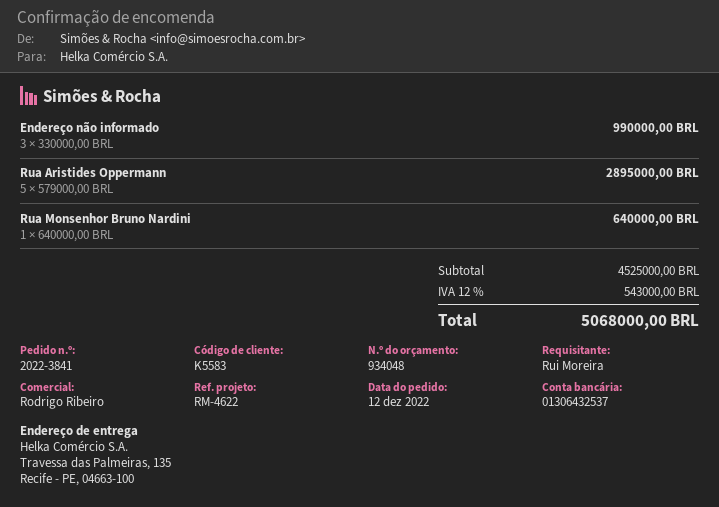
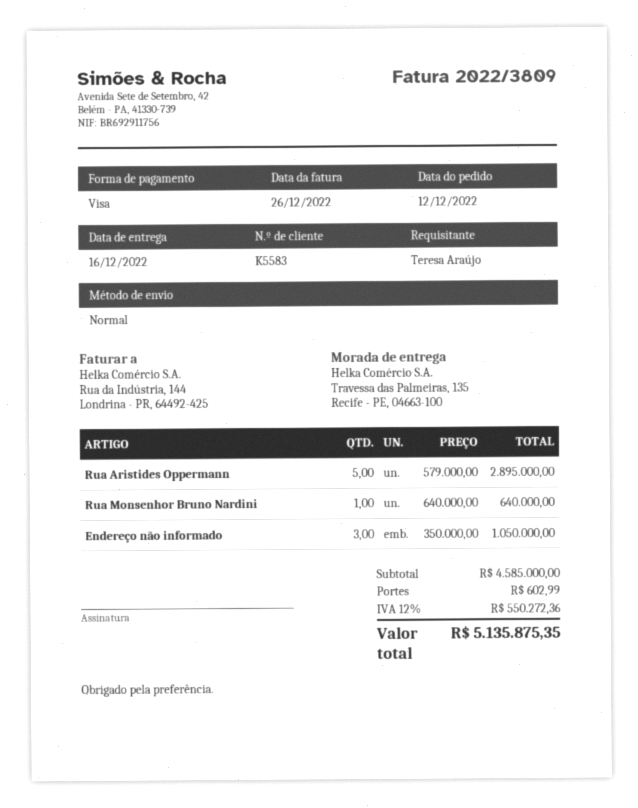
ordered by: Rui Moreira -> Teresa Araújo
Endereço não informado: 3 x 330000.00 = 990000.00 -> 3 x 350000.00 = 1050000.00
subtotal: 4525000.00 -> 4585000.00
shipping: none -> 602.99
tax: 12% = 543000.00 -> 12% = 550272.36
total: 5068000.00 -> 5135875.35

